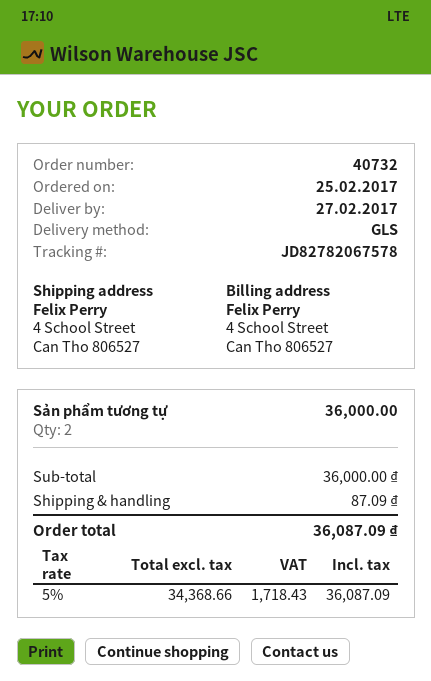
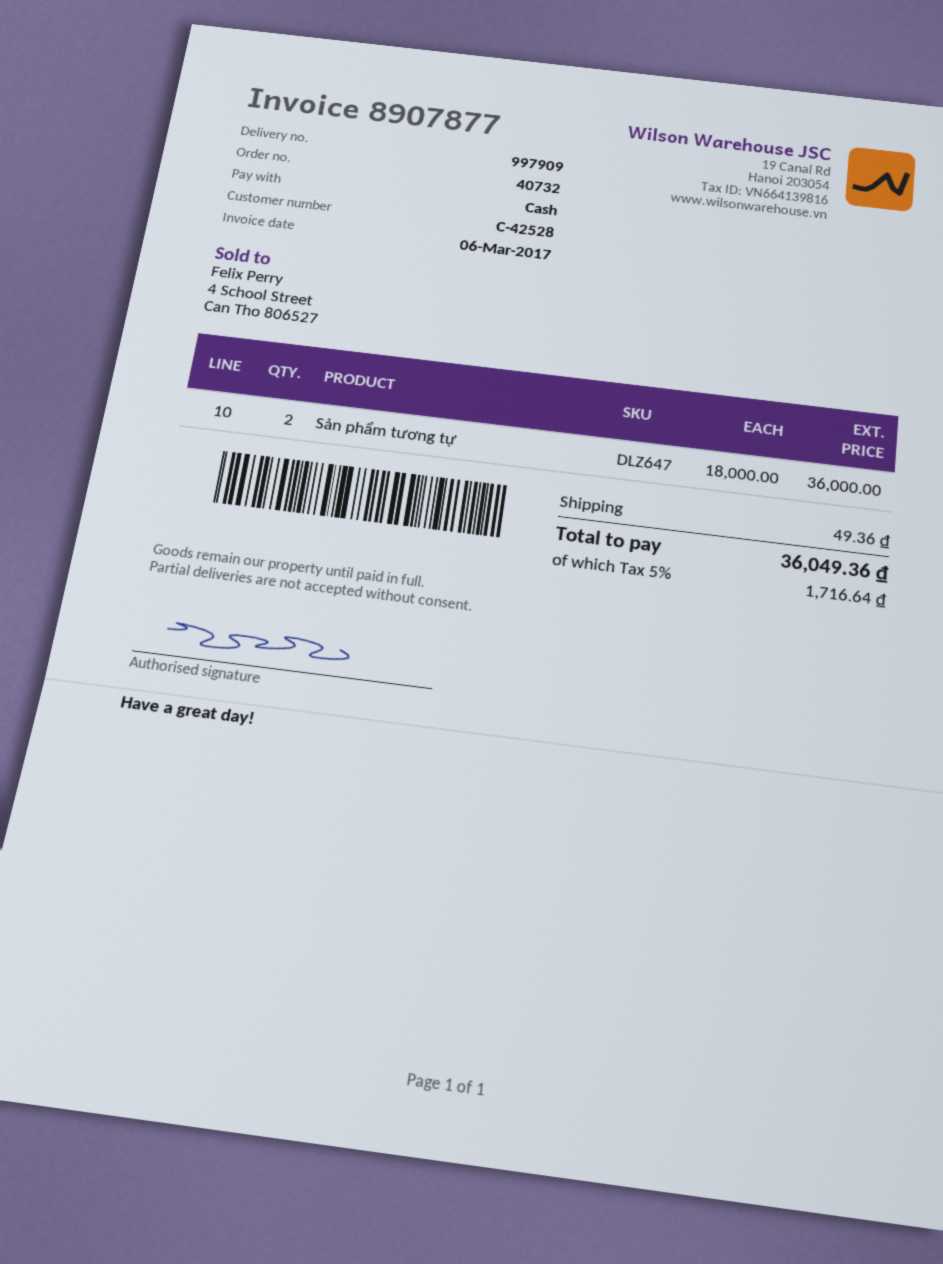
shipping: 87.09 -> 49.36
tax: 5% = 1718.43 -> 5% = 1716.64
total: 36087.09 -> 36049.36

